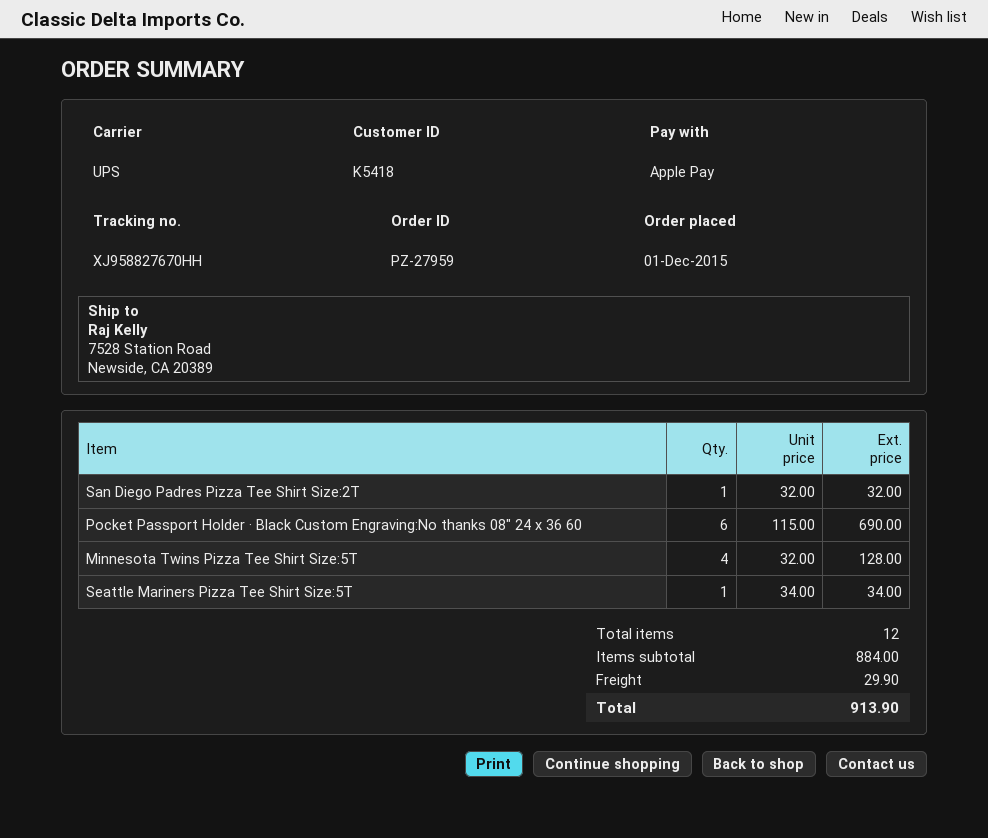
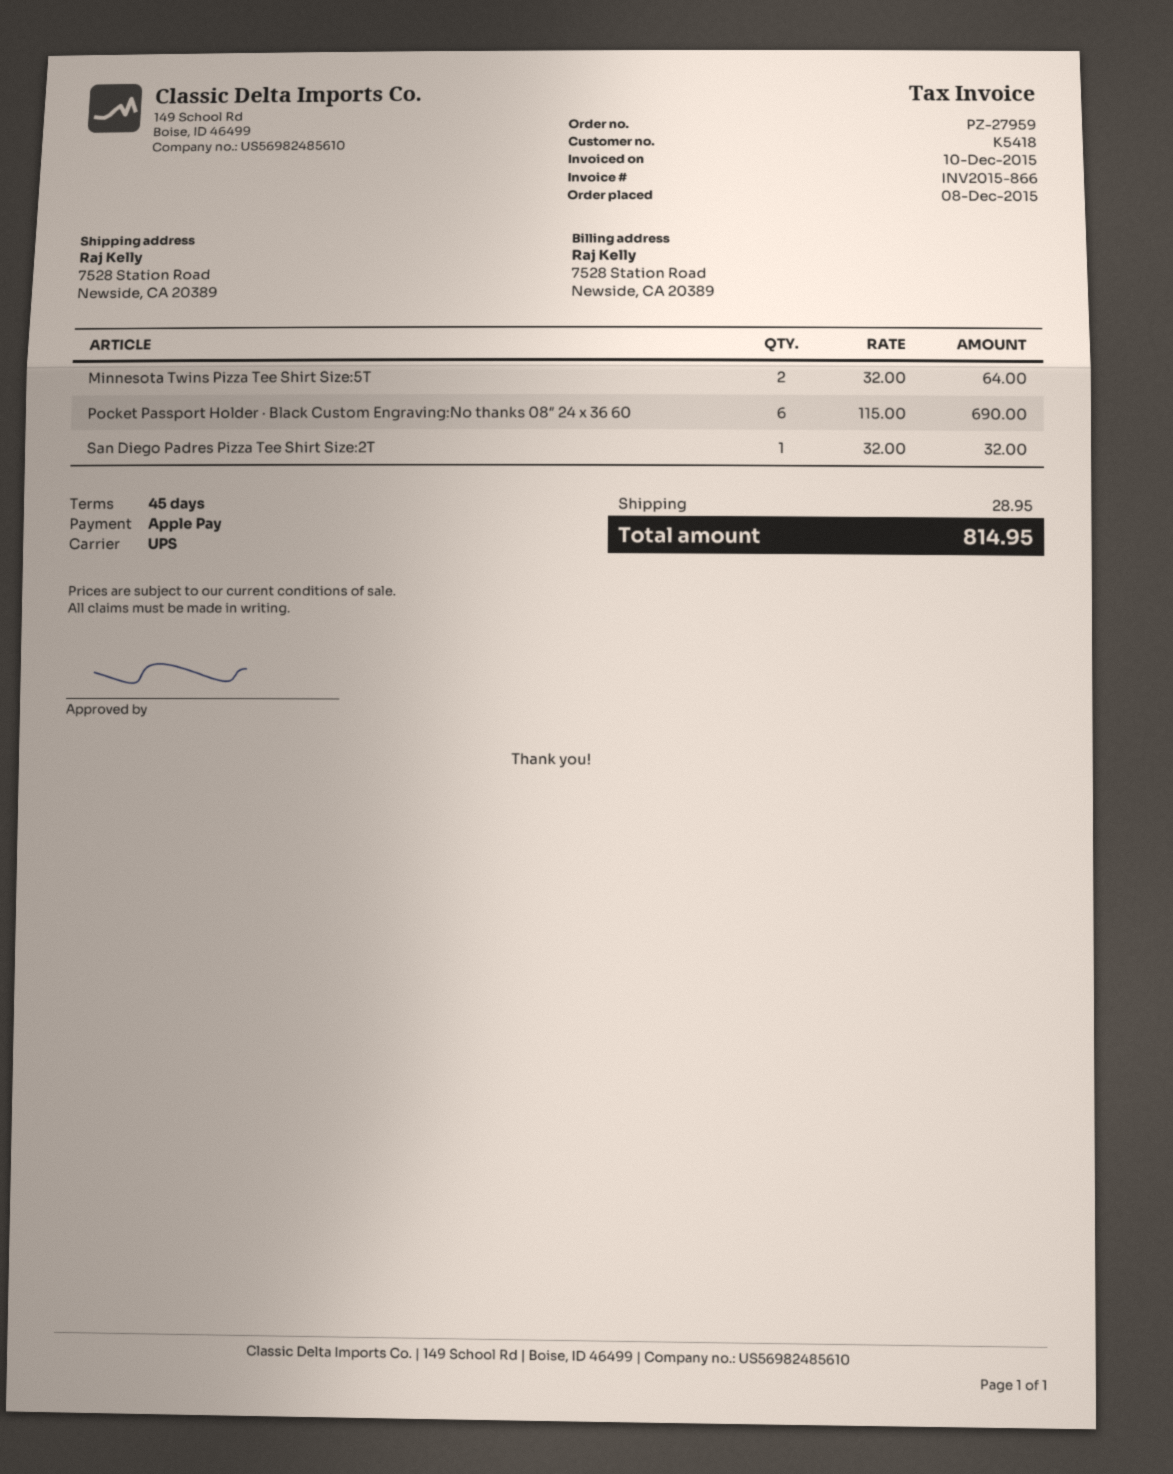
order date: 2015-12-01 -> 2015-12-08
Minnesota Twins Pizza Tee Shirt Size:5T: 4 x 32.00 = 128.00 -> 2 x 32.00 = 64.00
Seattle Mariners Pizza Tee Shirt Size:5T: 1 x 34.00 = 34.00 -> none
shipping: 29.90 -> 28.95
total: 913.90 -> 814.95

